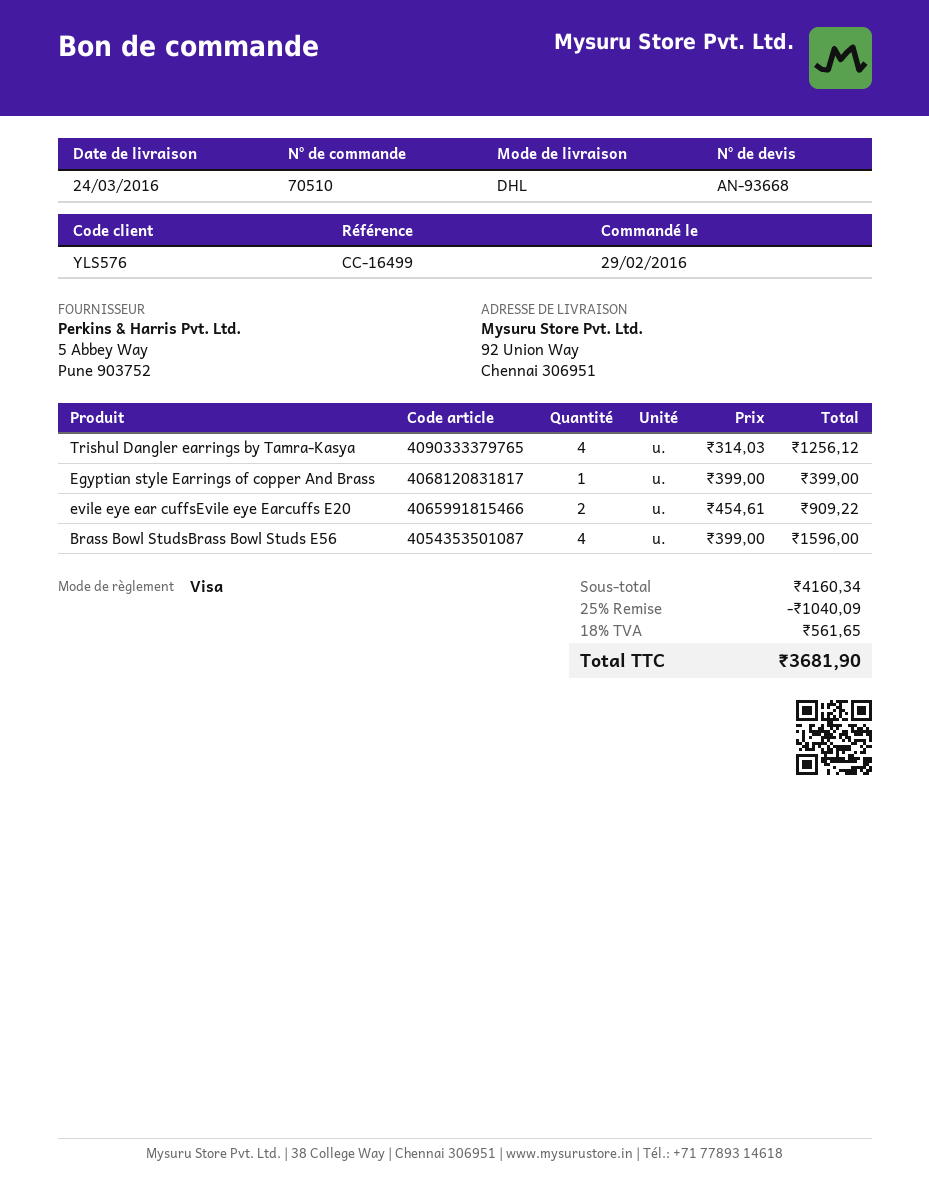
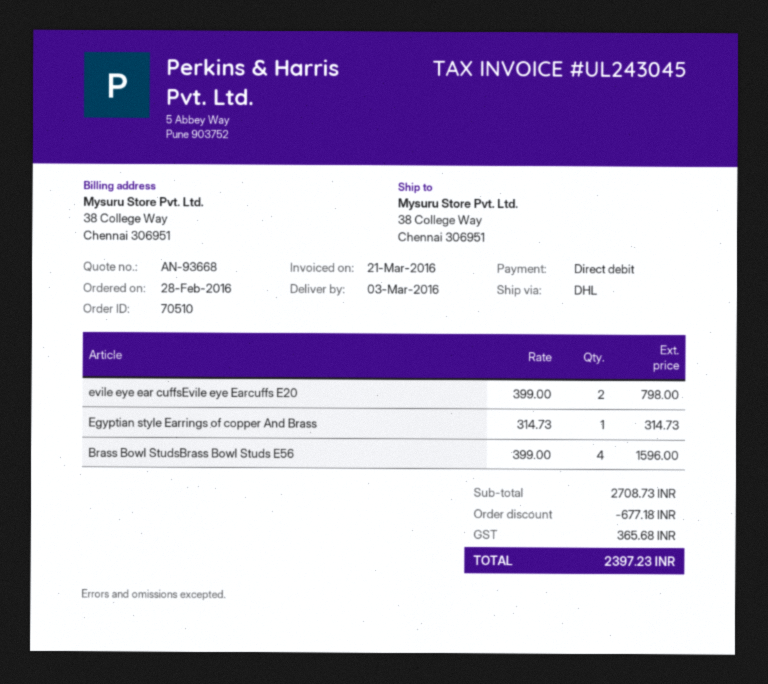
order date: 2016-02-29 -> 2016-02-28
delivery date: 2016-03-24 -> 2016-03-03
payment method: Visa -> direct debit
ship to: 92 Union Way, Chennai 306951 -> 38 College Way, Chennai 306951
Trishul Dangler earrings by Tamra-Kasya: 4 x 314.03 = 1256.12 -> none
Egyptian style Earrings of copper And Brass: 1 x 399.00 = 399.00 -> 1 x 314.73 = 314.73
evile eye ear cuffsEvile eye Earcuffs E20: 2 x 454.61 = 909.22 -> 2 x 399.00 = 798.00
subtotal: 4160.34 -> 2708.73
discount: 1040.09 -> 677.18
tax: 561.65 -> 365.68
total: 3681.90 -> 2397.23

